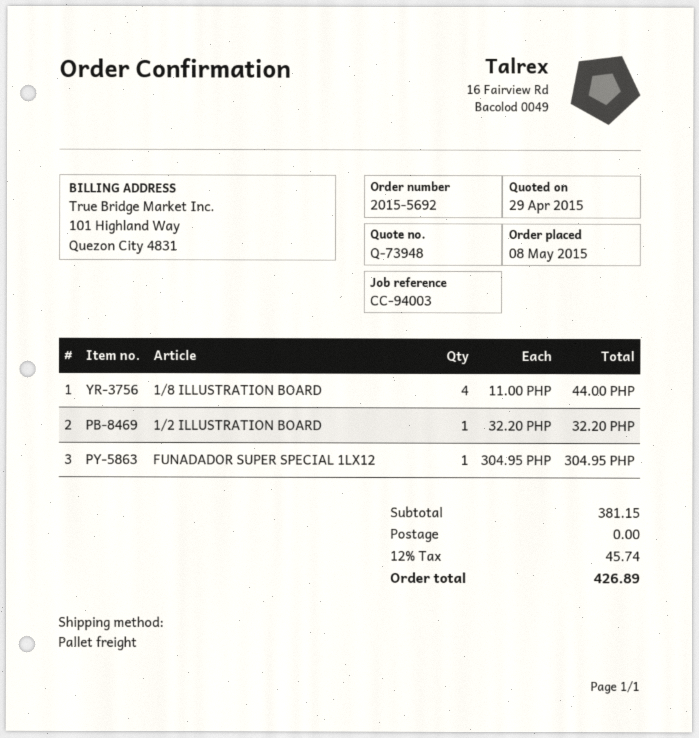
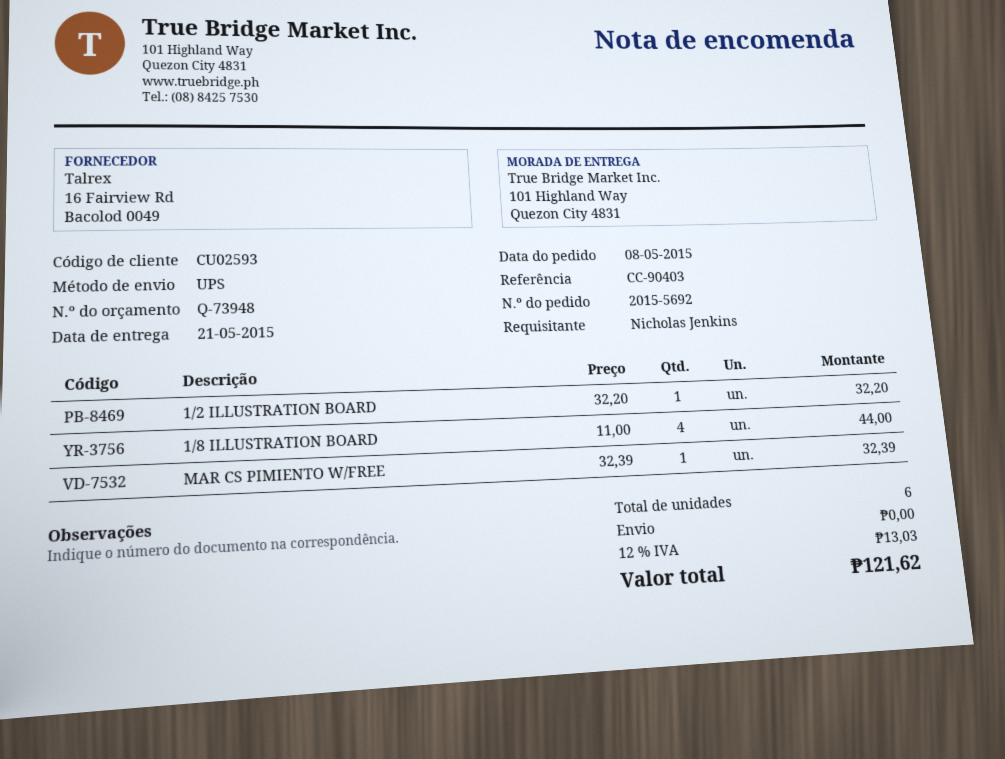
reference: CC-94003 -> CC-90403
shipping method: pallet freight -> UPS
FUNADADOR SUPER SPECIAL 1LX12: 1 x 304.95 = 304.95 -> none
MAR CS PIMIENTO W/FREE: none -> 1 x 32.39 = 32.39
tax: 12% = 45.74 -> 12% = 13.03
total: 426.89 -> 121.62

